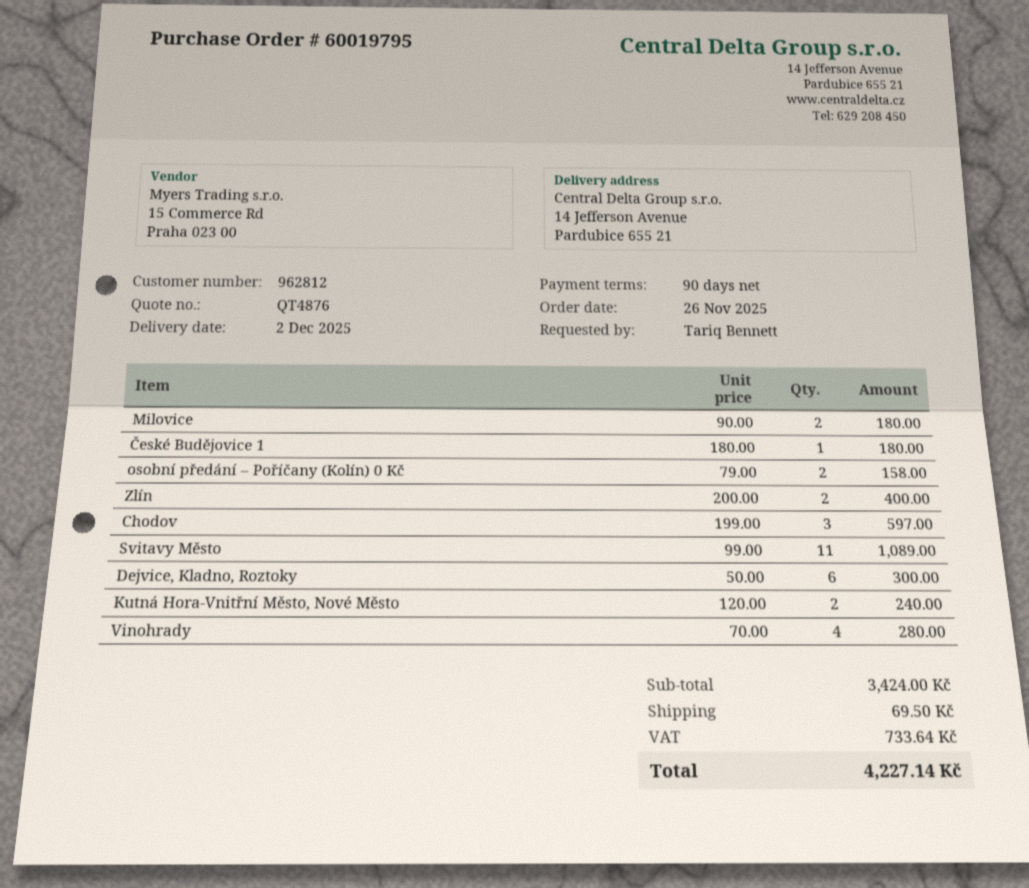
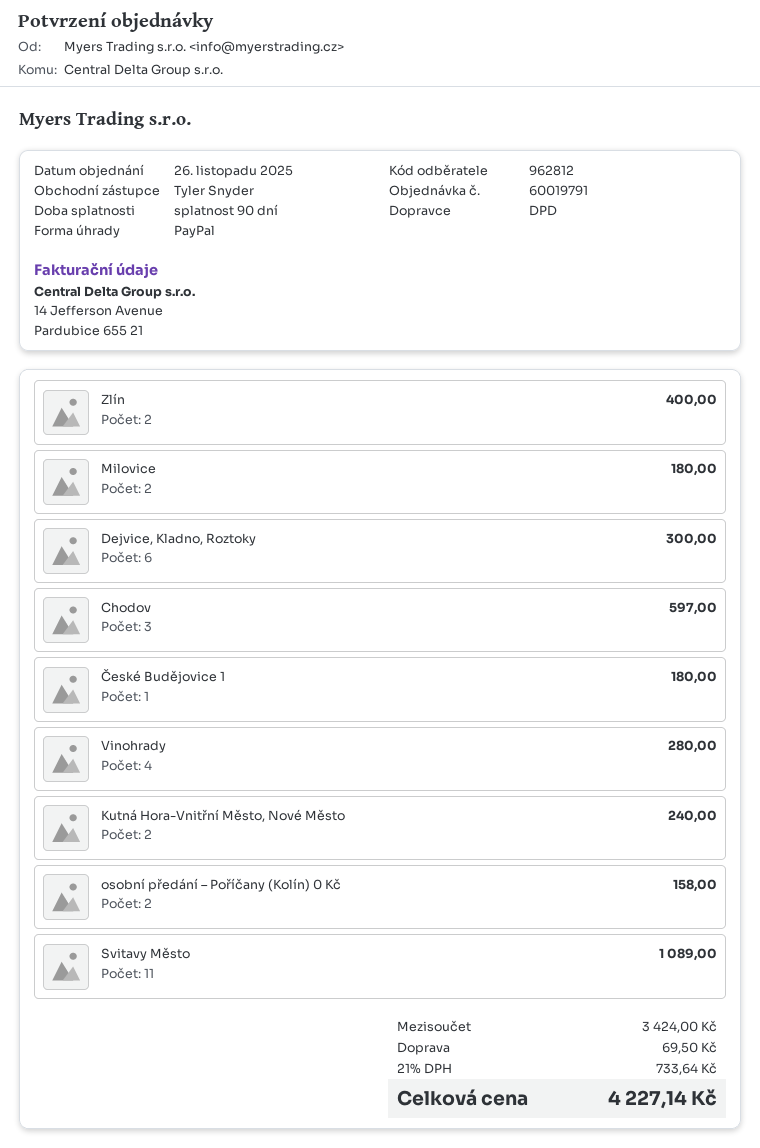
order number: 60019795 -> 60019791

